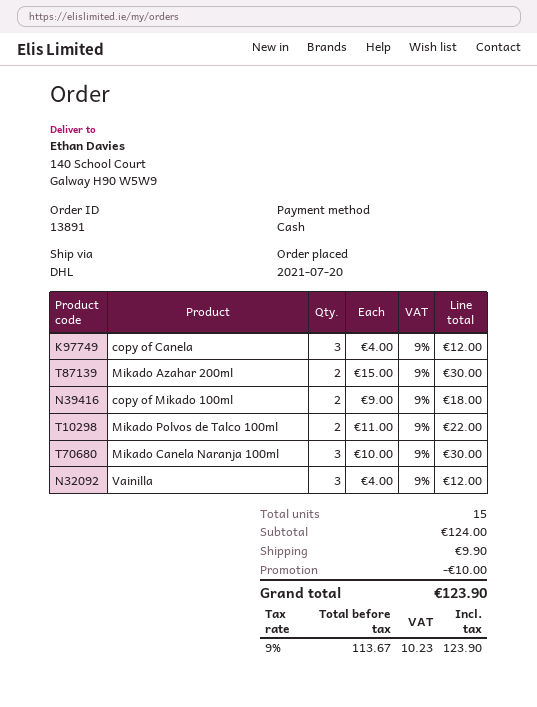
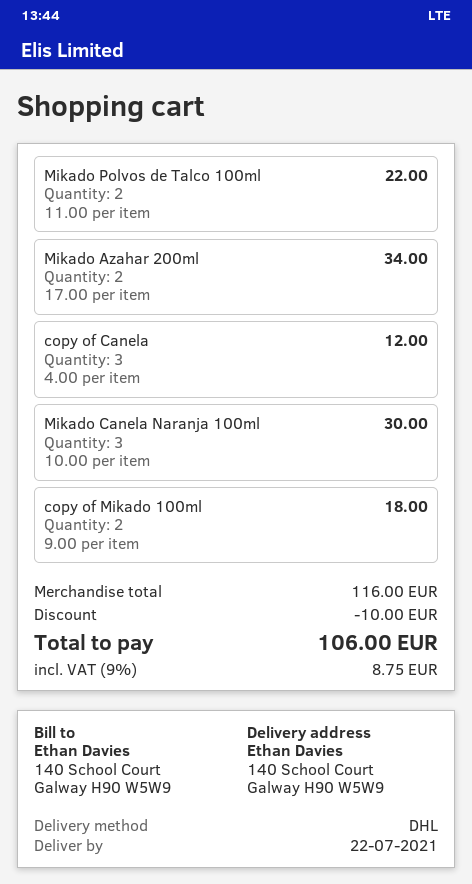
Mikado Azahar 200ml: 2 x 15.00 = 30.00 -> 2 x 17.00 = 34.00
Vainilla: 3 x 4.00 = 12.00 -> none
subtotal: 124.00 -> 116.00
shipping: 9.90 -> none
tax: 9% = 10.23 -> 9% = 8.75
total: 123.90 -> 106.00

